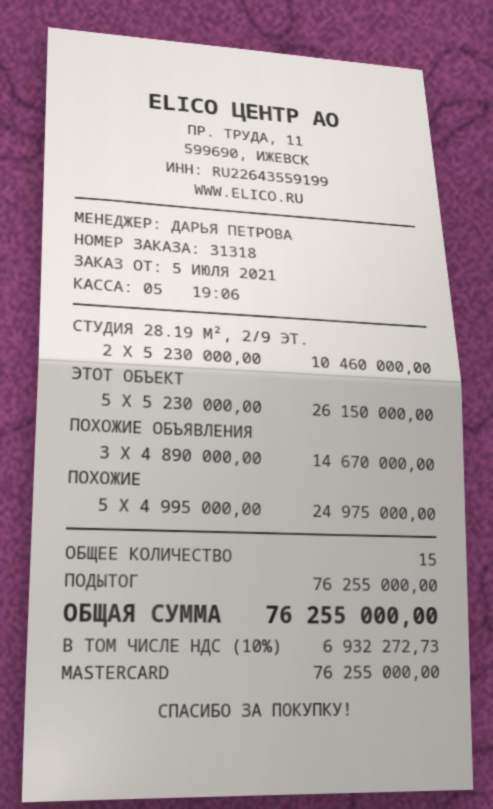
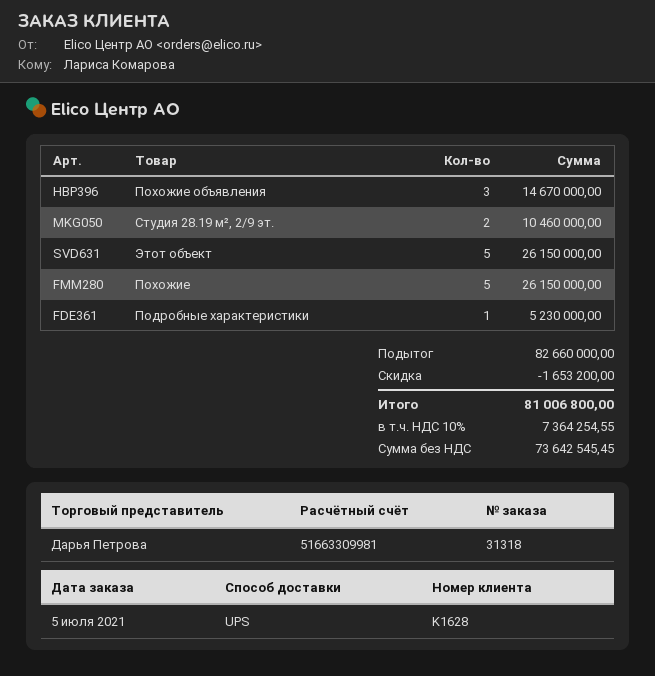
ПОХОЖИЕ: 5 for 24975000.00 -> 5 for 26150000.00
Подробные характеристики: none -> 1 for 5230000.00
subtotal: 76255000.00 -> 82660000.00
discount: none -> 1653200.00
tax: 10% = 6932272.73 -> 10% = 7364254.55
total: 76255000.00 -> 81006800.00

